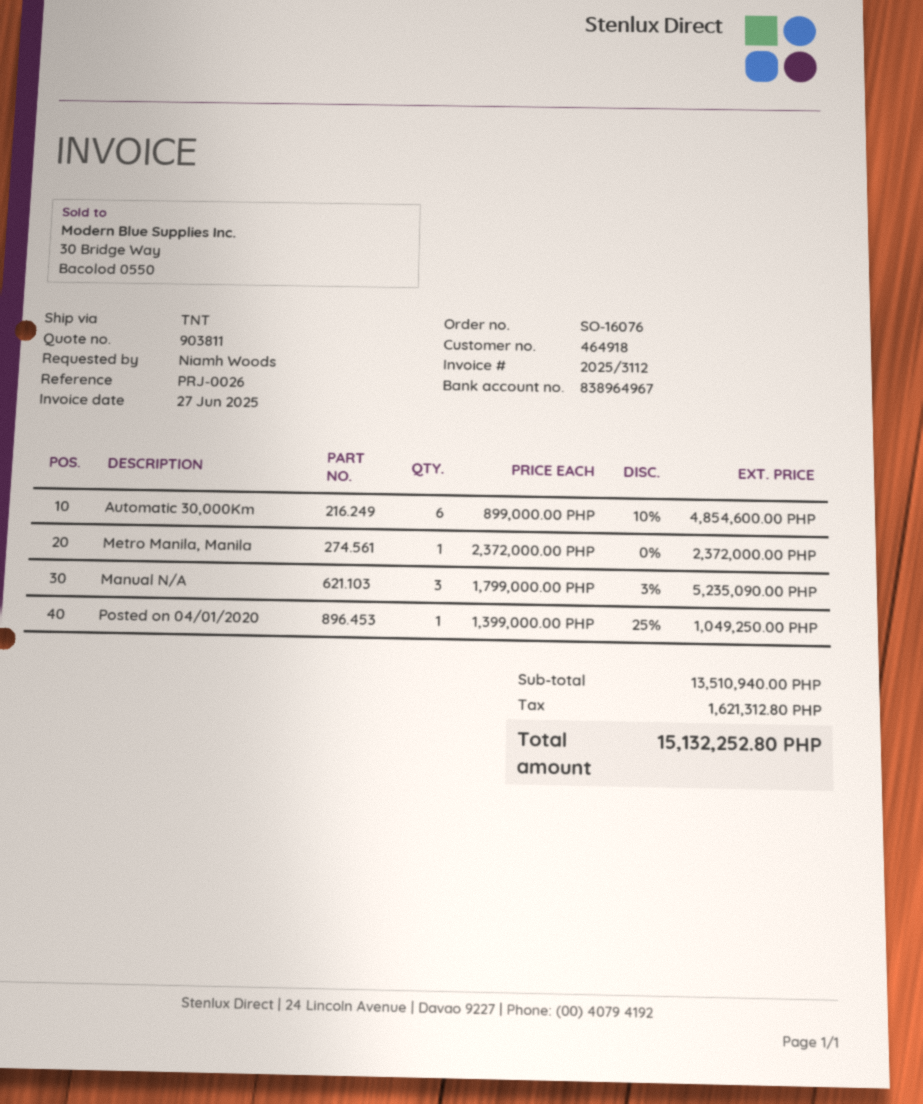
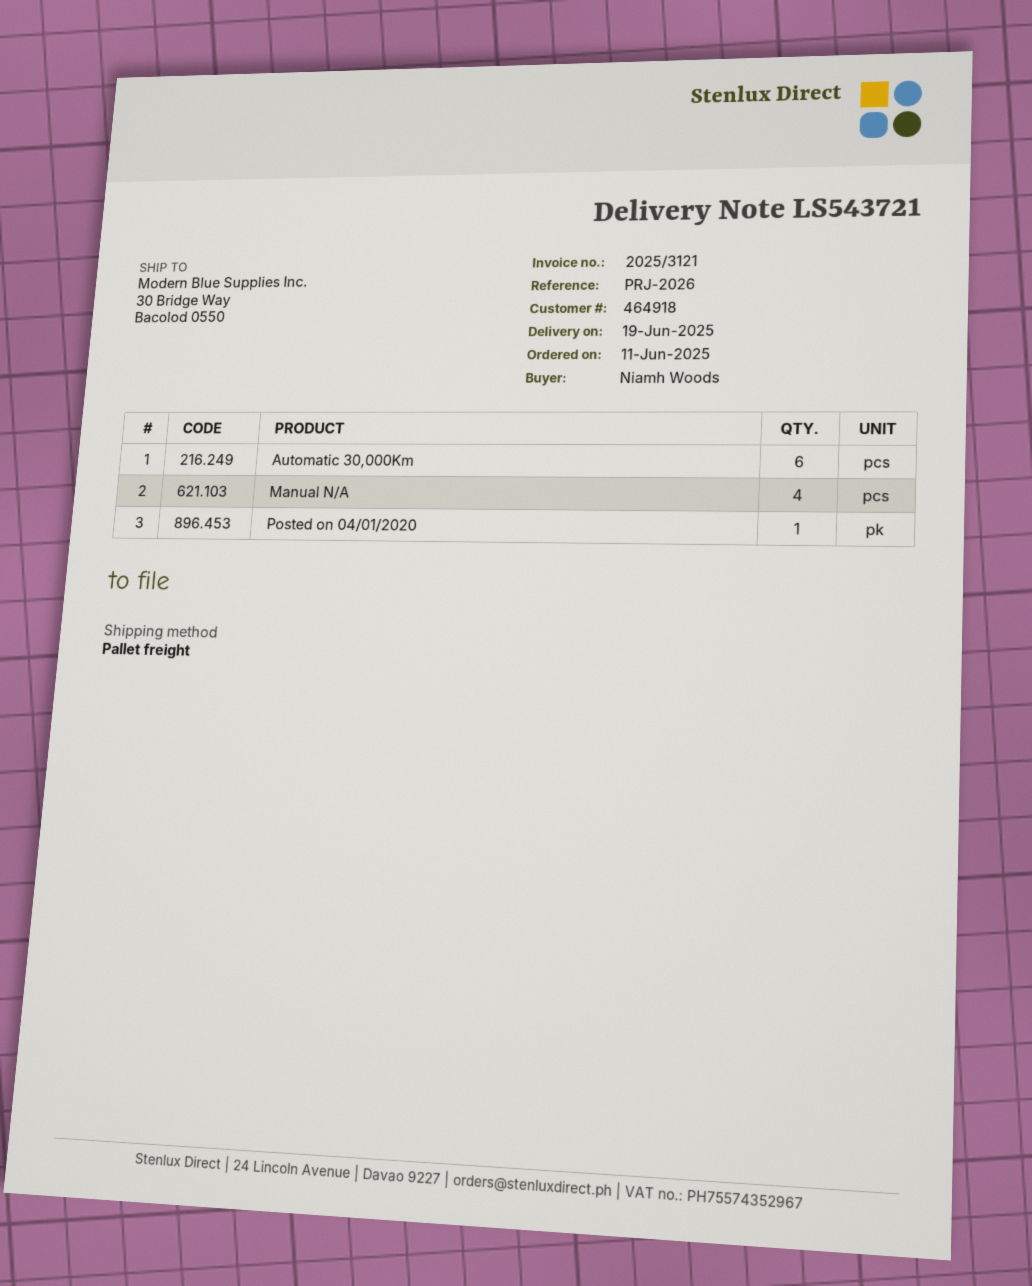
invoice number: 2025/3112 -> 2025/3121
reference: PRJ-0026 -> PRJ-2026
shipping method: TNT -> pallet freight
Metro Manila, Manila: 1 -> none
Manual N/A: 3 -> 4

